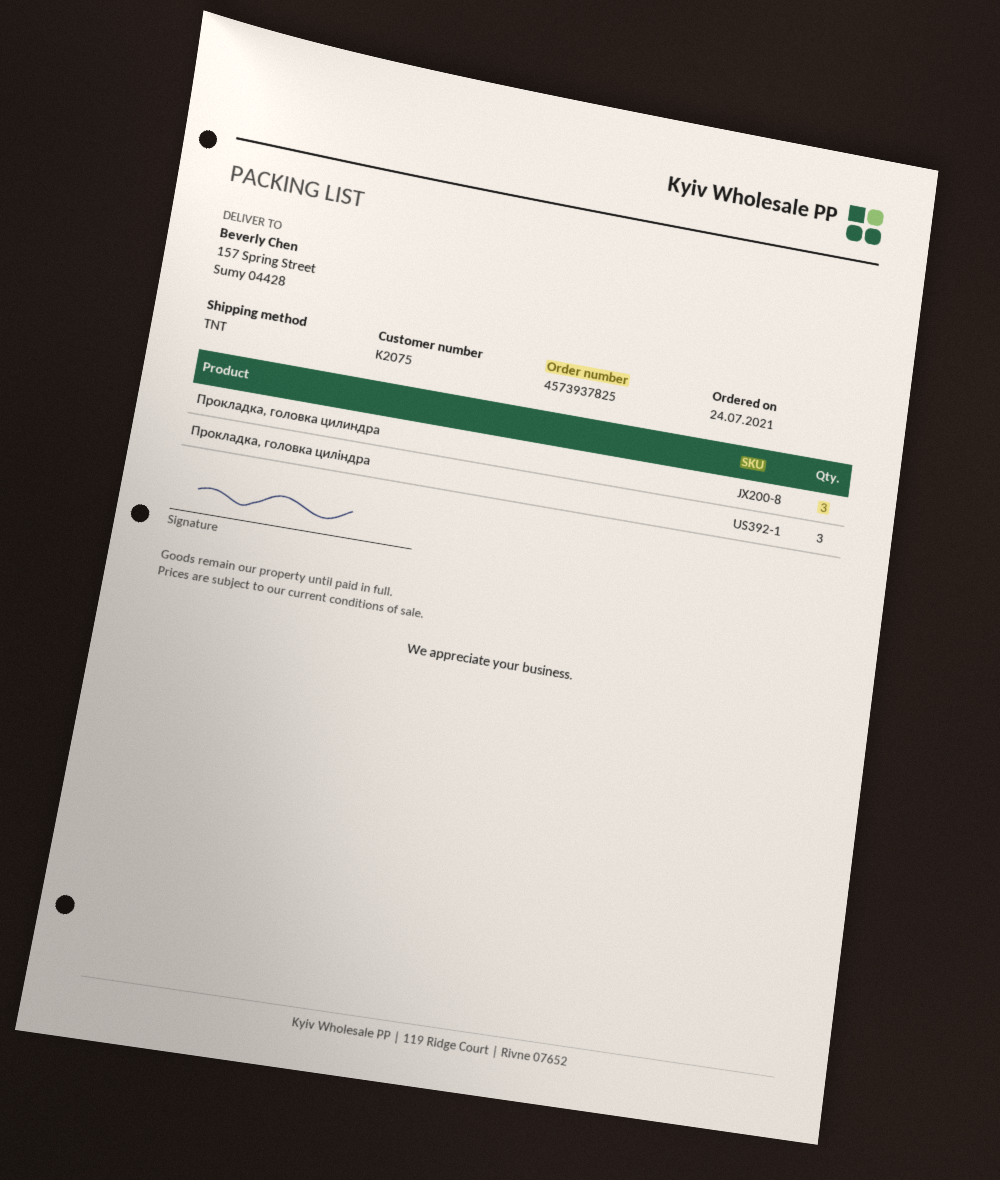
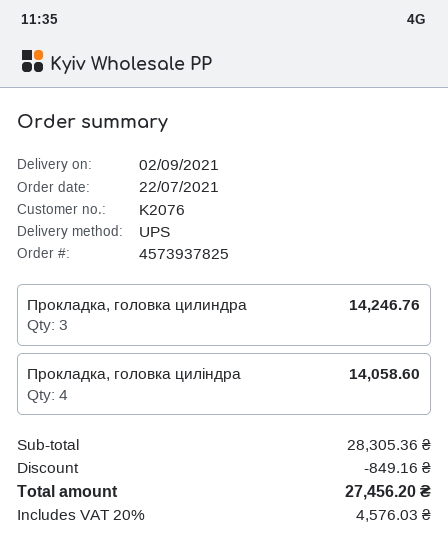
order date: 2021-07-24 -> 2021-07-22
customer number: K2075 -> K2076
shipping method: TNT -> UPS
Прокладка, головка циліндра: 3 -> 4

